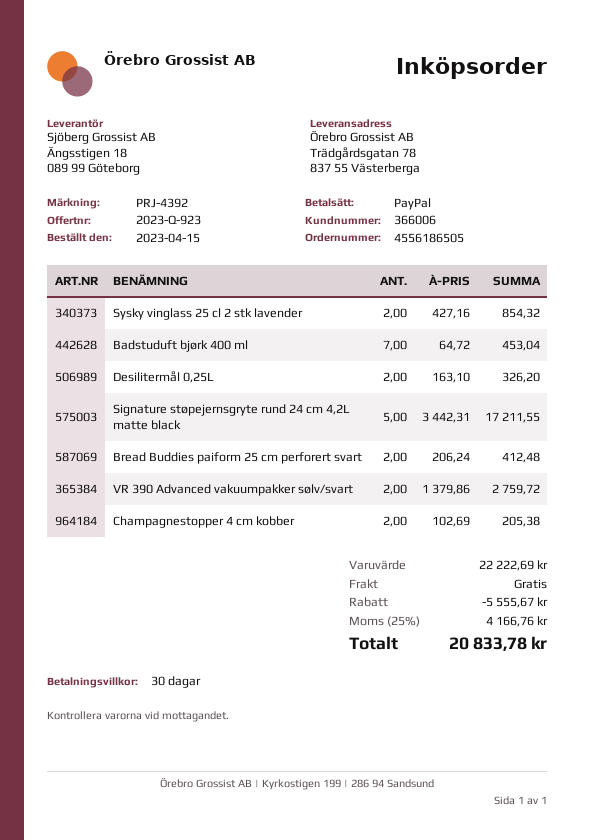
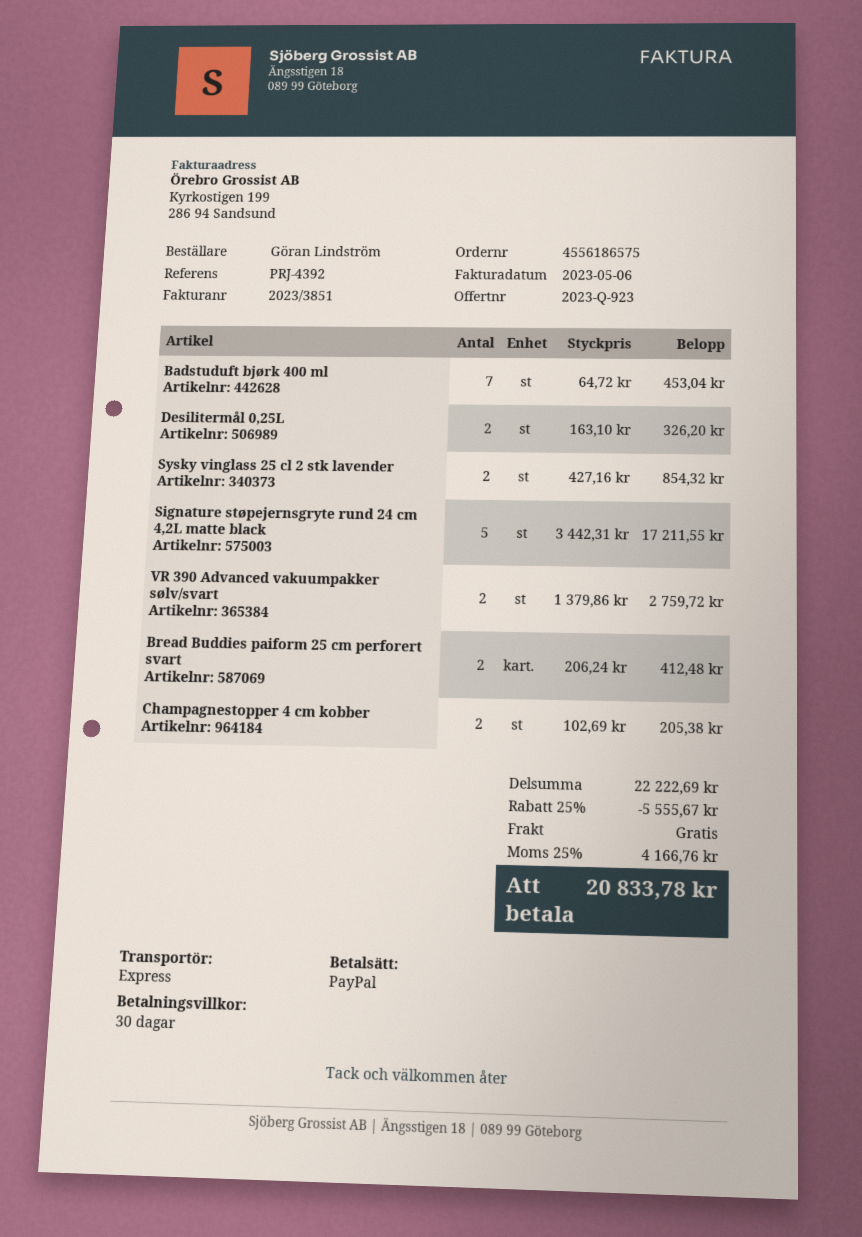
order number: 4556186505 -> 4556186575

